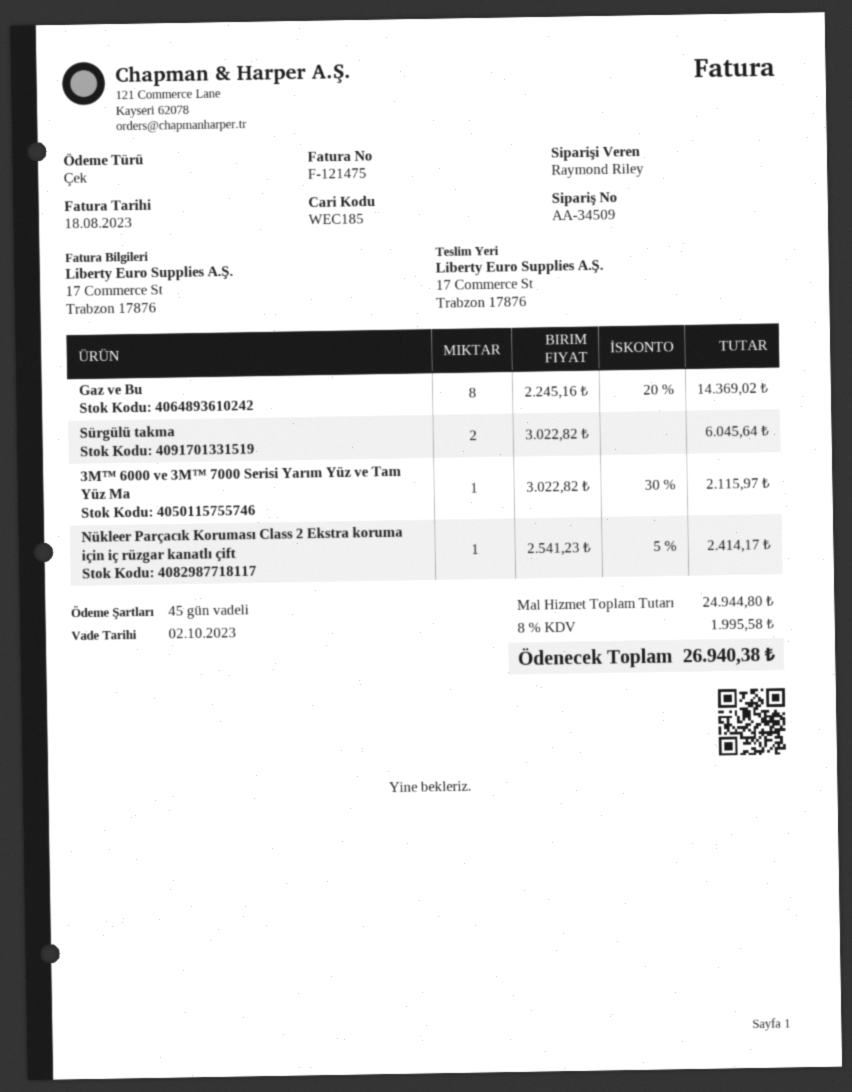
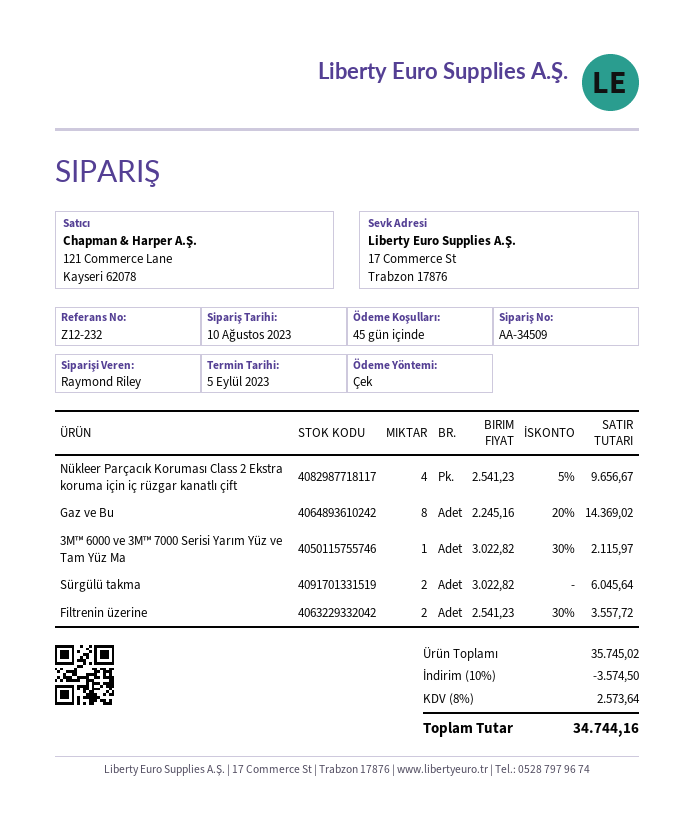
Nükleer Parçacık Koruması Class 2 Ekstra koruma için iç rüzgar kanatlı çift: 1 x 2541.23 - 5% = 2414.17 -> 4 x 2541.23 - 5% = 9656.67
Filtrenin üzerine: none -> 2 x 2541.23 - 30% = 3557.72
subtotal: 24944.80 -> 35745.02
discount: none -> 10% = 3574.50
tax: 8% = 1995.58 -> 8% = 2573.64
total: 26940.38 -> 34744.16

